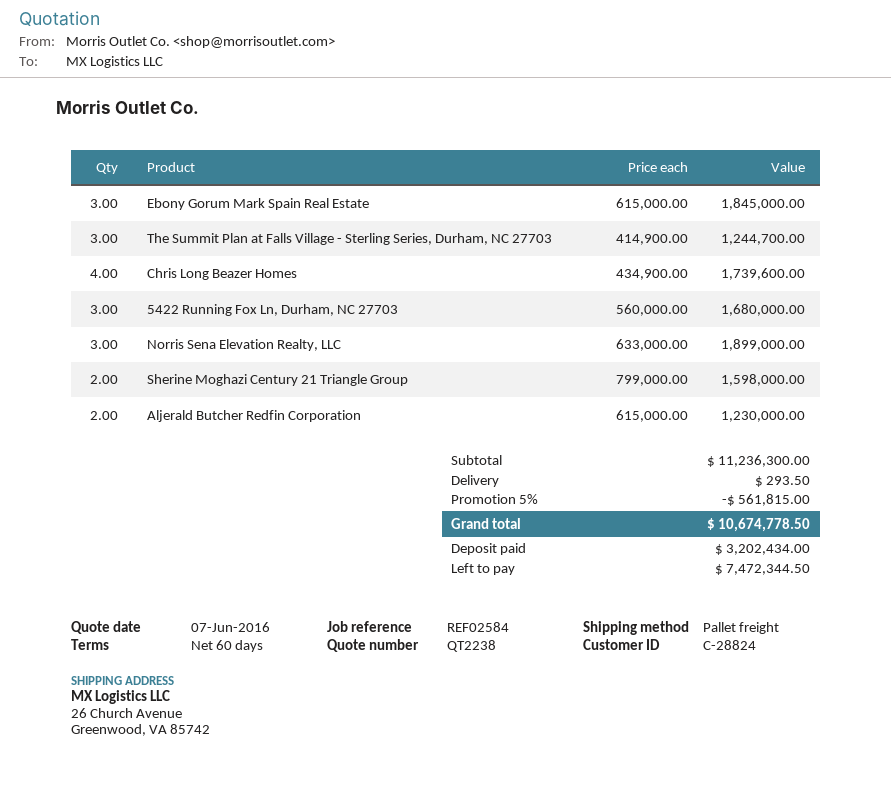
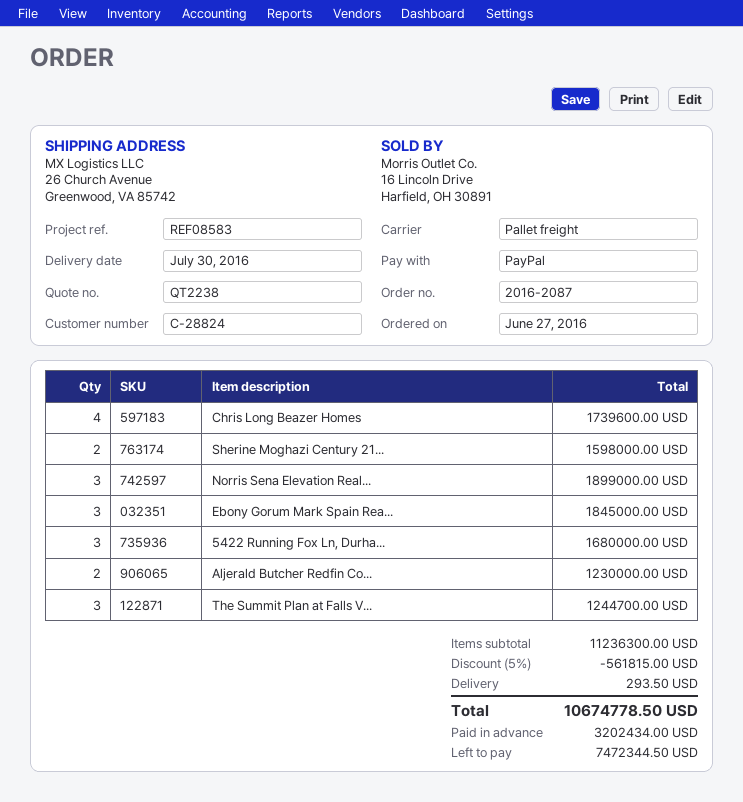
reference: REF02584 -> REF08583

